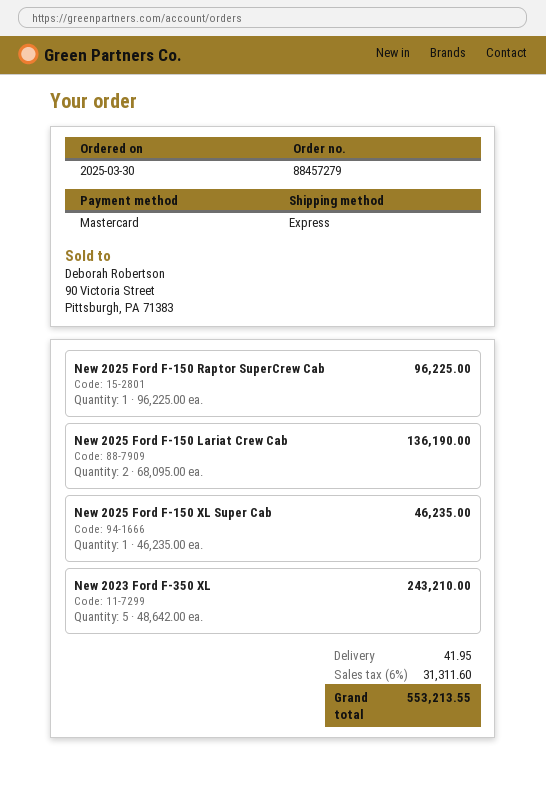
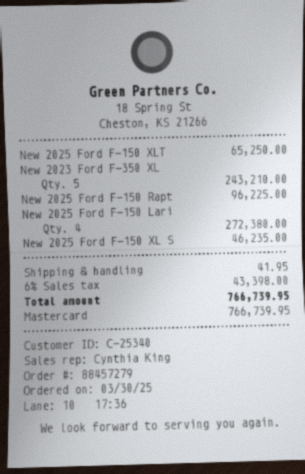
New 2025 Ford F-150 Lariat Crew Cab: 2 for 136190.00 -> 4 for 272380.00
New 2025 Ford F-150 XLT: none -> 1 for 65250.00
tax: 6% = 31311.60 -> 6% = 43398.00
total: 553213.55 -> 766739.95

